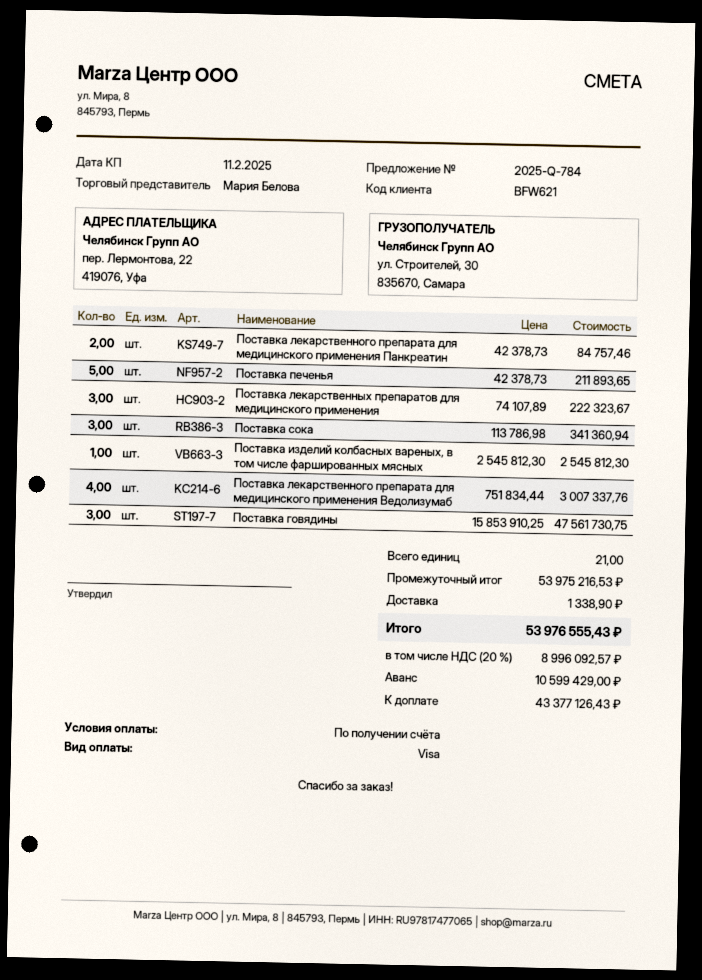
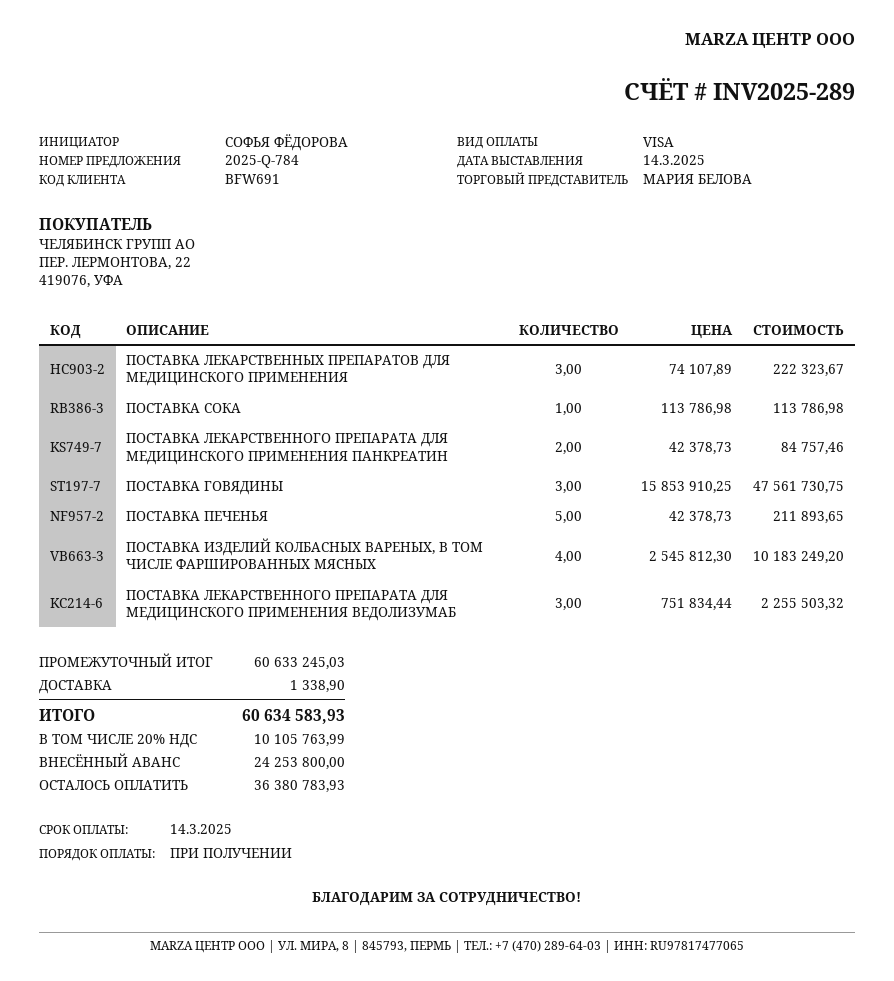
customer number: BFW621 -> BFW691
Поставка сока: 3 x 113786.98 = 341360.94 -> 1 x 113786.98 = 113786.98
Поставка изделий колбасных вареных, в том числе фаршированных мясных: 1 x 2545812.30 = 2545812.30 -> 4 x 2545812.30 = 10183249.20
Поставка лекарственного препарата для медицинского применения Ведолизумаб: 4 x 751834.44 = 3007337.76 -> 3 x 751834.44 = 2255503.32
subtotal: 53975216.53 -> 60633245.03
tax: 20% = 8996092.57 -> 20% = 10105763.99
total: 53976555.43 -> 60634583.93
deposit: 10599429.00 -> 24253800.00
balance: 43377126.43 -> 36380783.93

